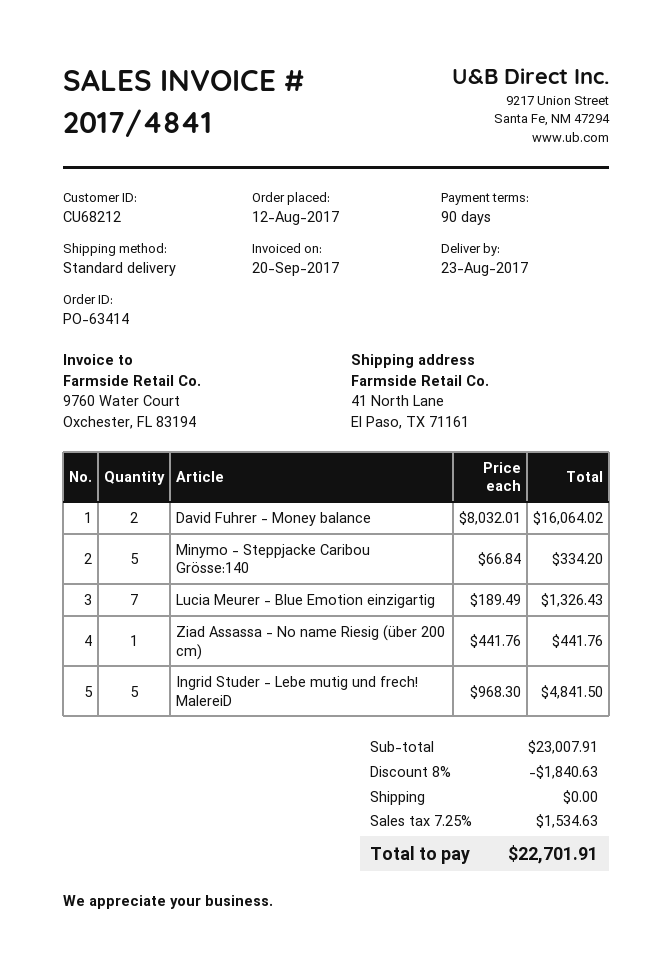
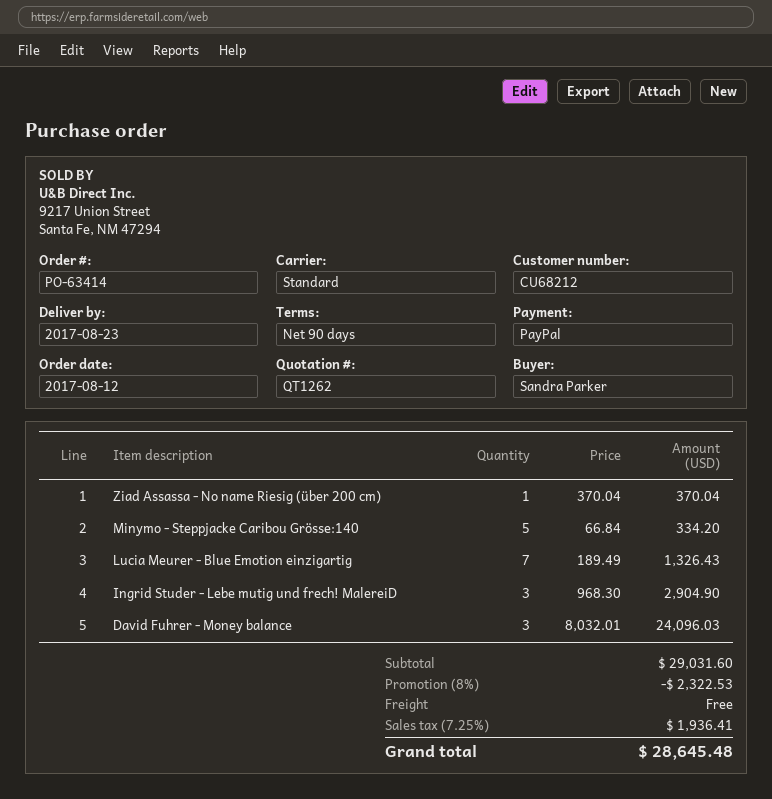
David Fuhrer - Money balance: 2 x 8032.01 = 16064.02 -> 3 x 8032.01 = 24096.03
Ziad Assassa - No name Riesig (über 200 cm): 1 x 441.76 = 441.76 -> 1 x 370.04 = 370.04
Ingrid Studer - Lebe mutig und frech! MalereiD: 5 x 968.30 = 4841.50 -> 3 x 968.30 = 2904.90
subtotal: 23007.91 -> 29031.60
discount: 8% = 1840.63 -> 8% = 2322.53
tax: 7.25% = 1534.63 -> 7.25% = 1936.41
total: 22701.91 -> 28645.48

